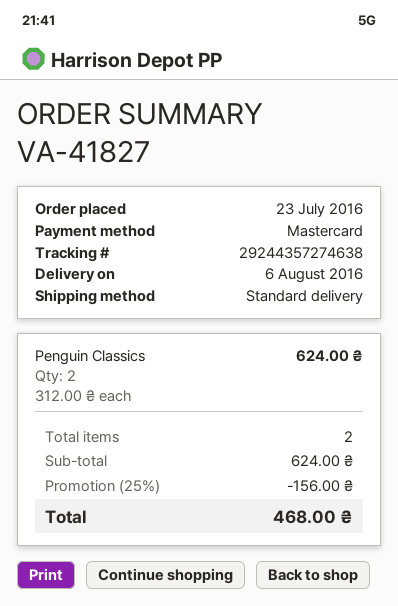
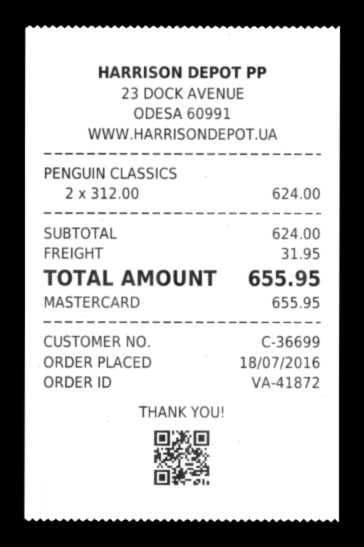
order number: VA-41827 -> VA-41872
order date: 2016-07-23 -> 2016-07-18
discount: 25% = 156.00 -> none
shipping: none -> 31.95
total: 468.00 -> 655.95

